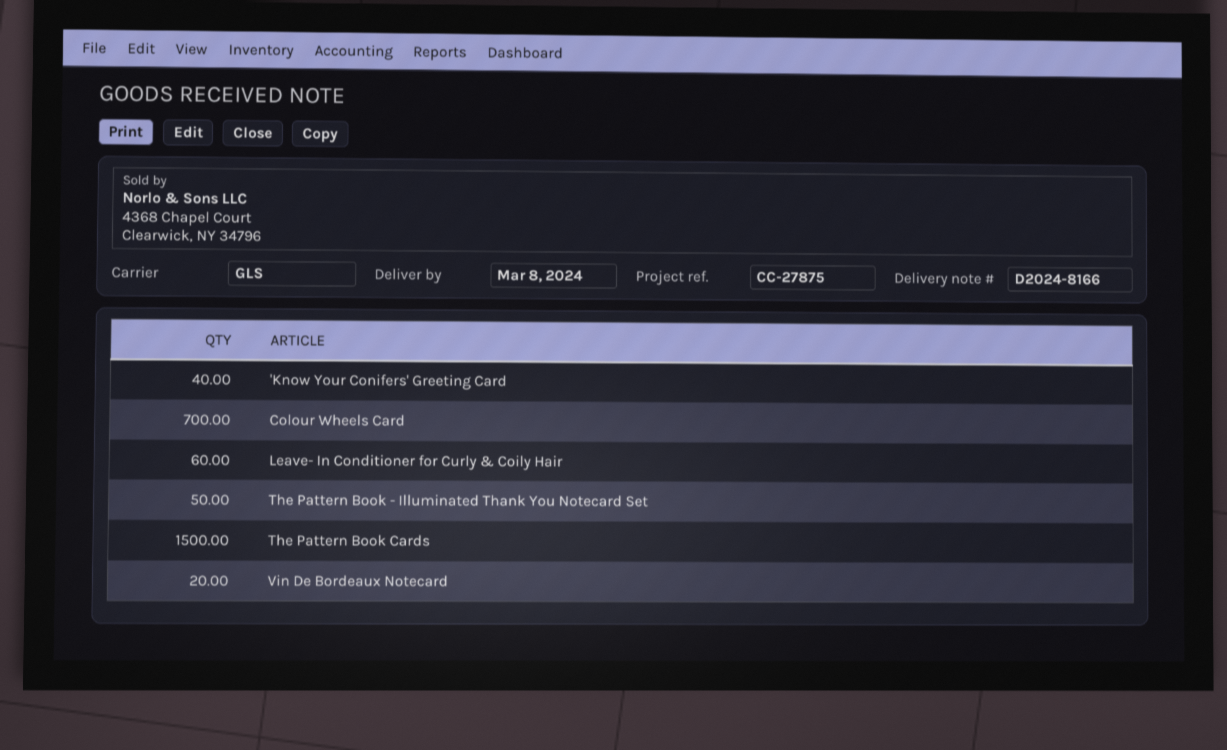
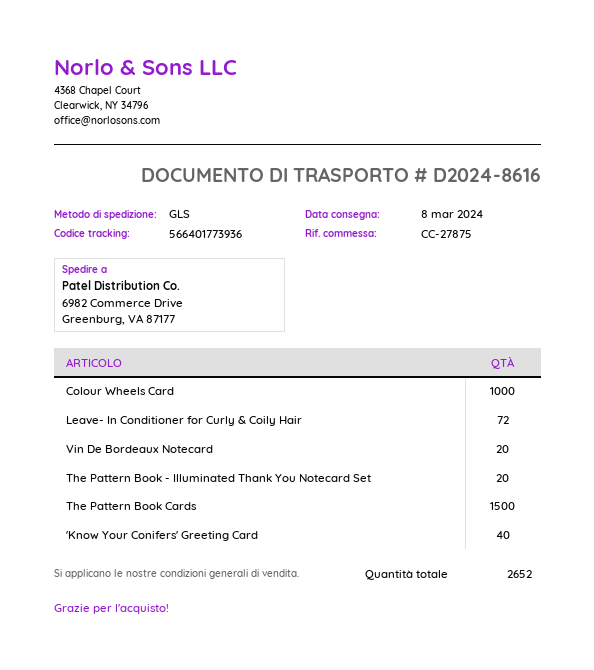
delivery note number: D2024-8166 -> D2024-8616
Colour Wheels Card: 700 -> 1000
Leave- In Conditioner for Curly & Coily Hair: 60 -> 72
The Pattern Book - Illuminated Thank You Notecard Set: 50 -> 20

